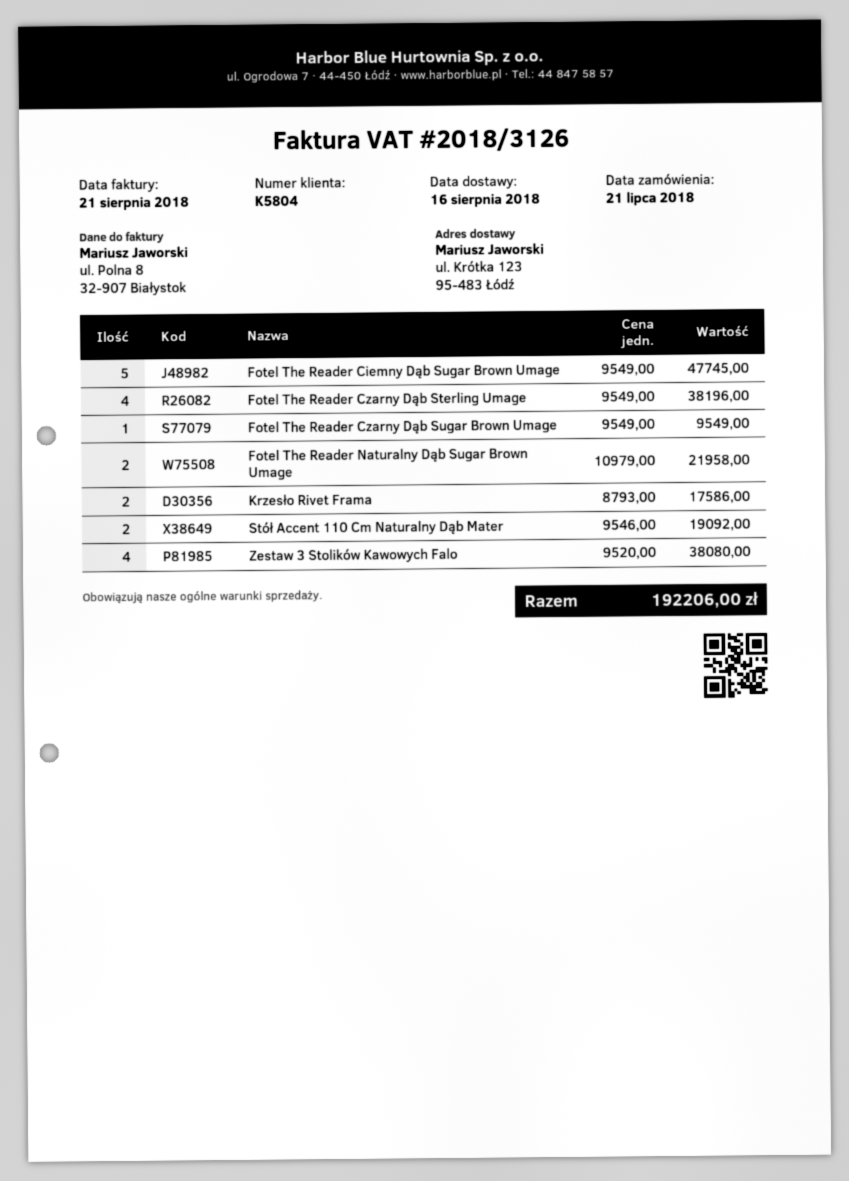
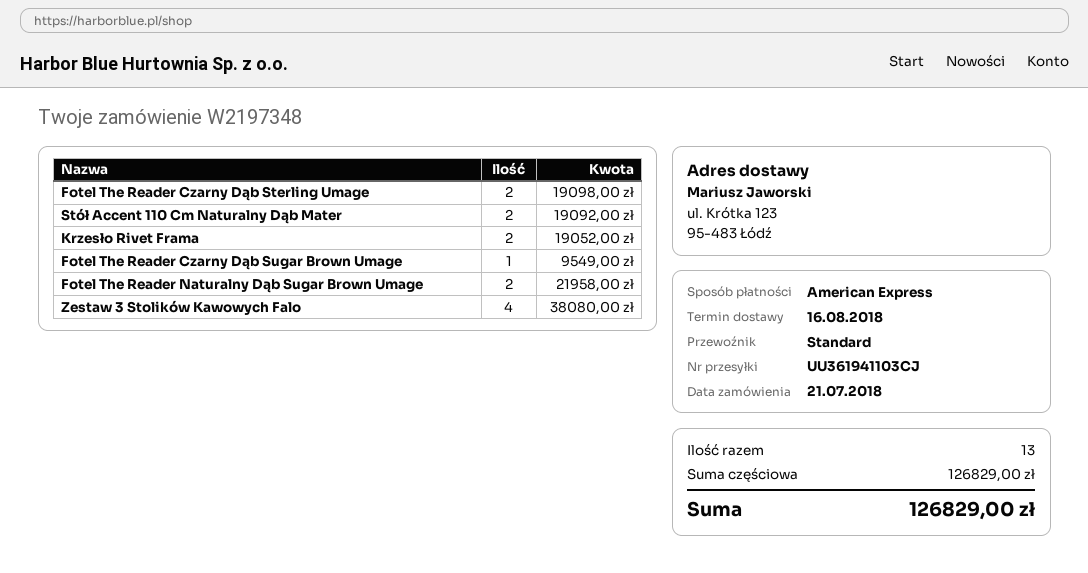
Fotel The Reader Ciemny Dąb Sugar Brown Umage: 5 for 47745.00 -> none
Fotel The Reader Czarny Dąb Sterling Umage: 4 for 38196.00 -> 2 for 19098.00
Krzesło Rivet Frama: 2 for 17586.00 -> 2 for 19052.00
total: 192206.00 -> 126829.00

